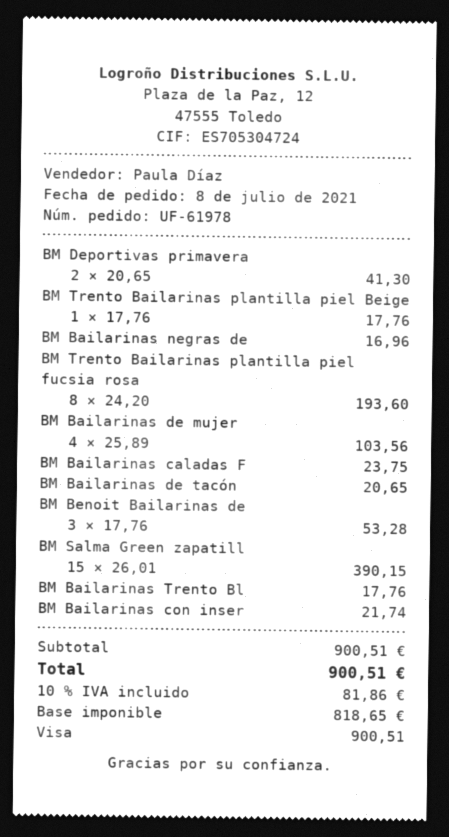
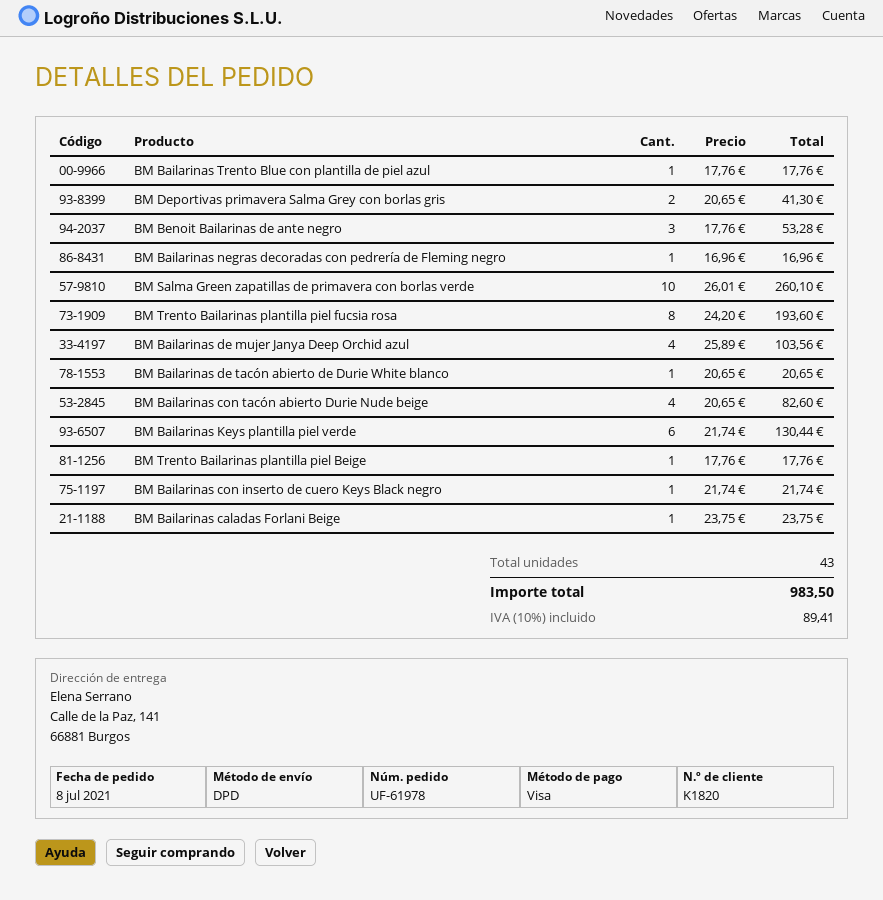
BM Salma Green zapatill: 15 x 26.01 = 390.15 -> 10 x 26.01 = 260.10
BM Bailarinas con tacón abierto Durie Nude beige: none -> 4 x 20.65 = 82.60
BM Bailarinas Keys plantilla piel verde: none -> 6 x 21.74 = 130.44
tax: 10% = 81.86 -> 10% = 89.41
total: 900.51 -> 983.50

